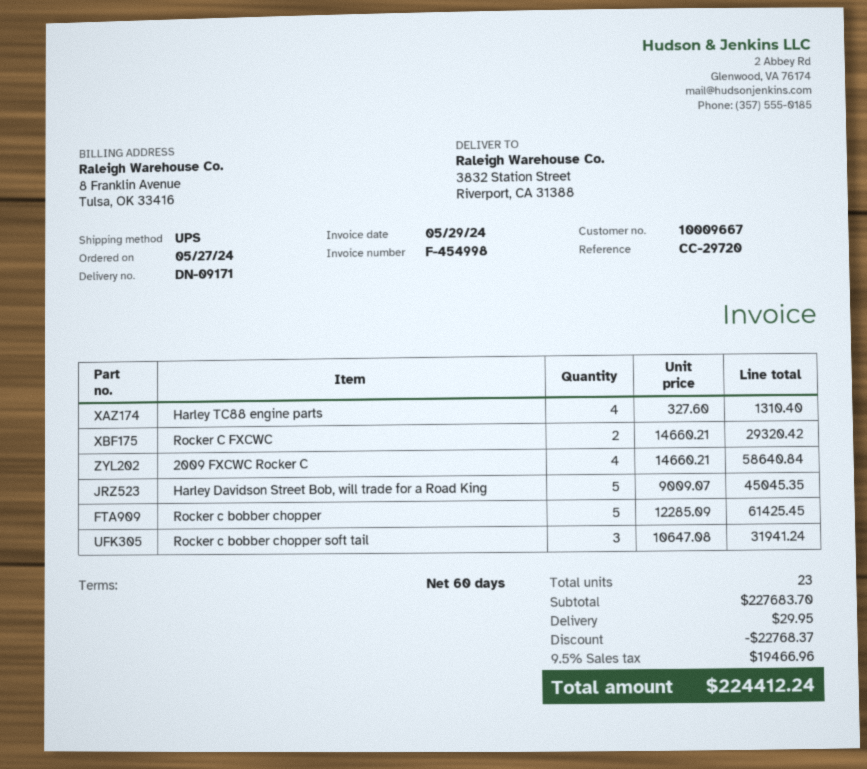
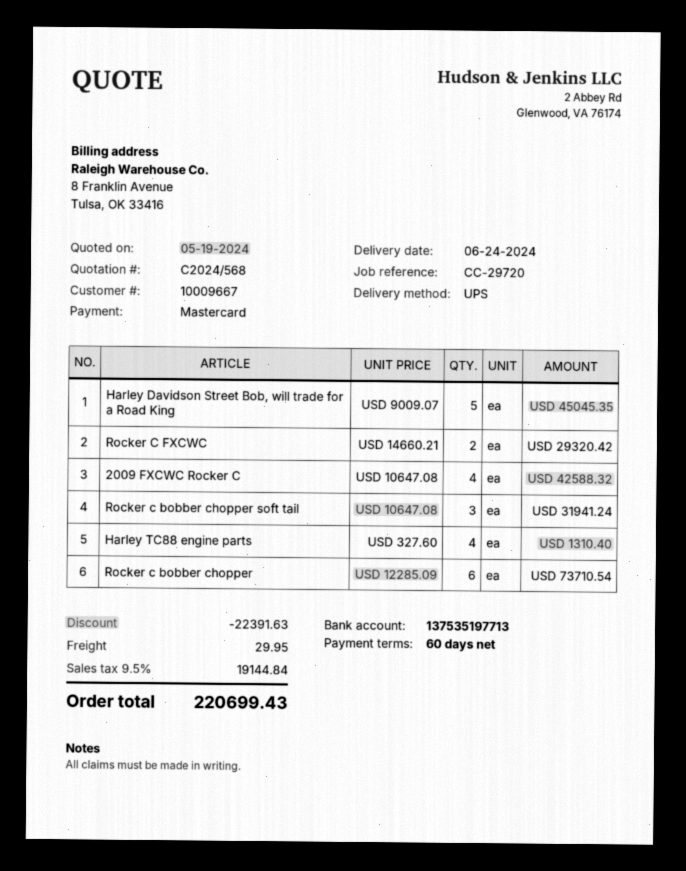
2009 FXCWC Rocker C: 4 x 14660.21 = 58640.84 -> 4 x 10647.08 = 42588.32
Rocker c bobber chopper: 5 x 12285.09 = 61425.45 -> 6 x 12285.09 = 73710.54
discount: 22768.37 -> 22391.63
tax: 9.5% = 19466.96 -> 9.5% = 19144.84
total: 224412.24 -> 220699.43

